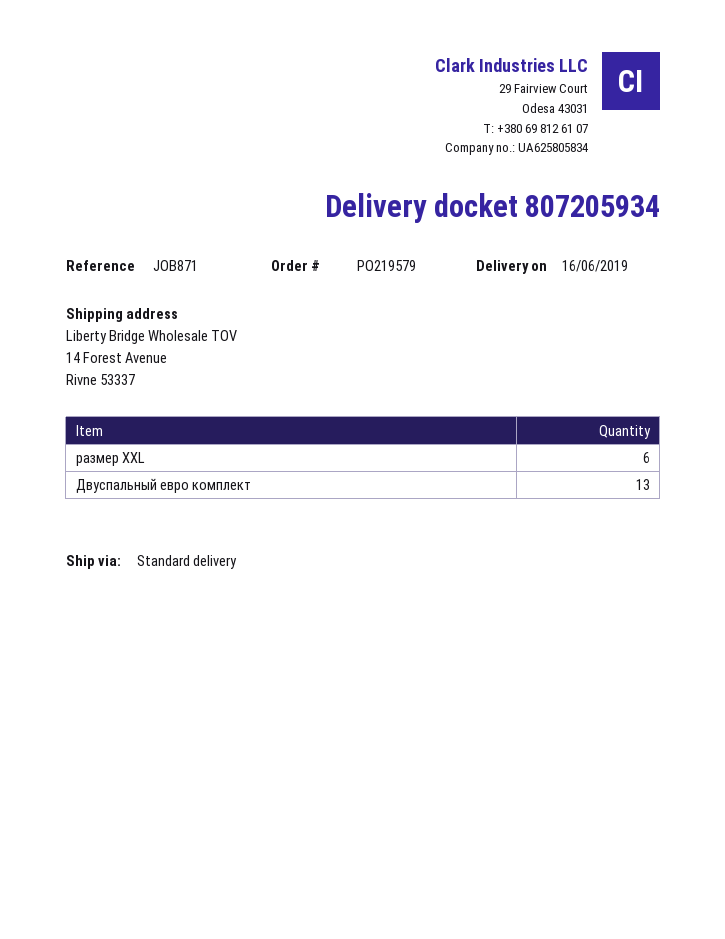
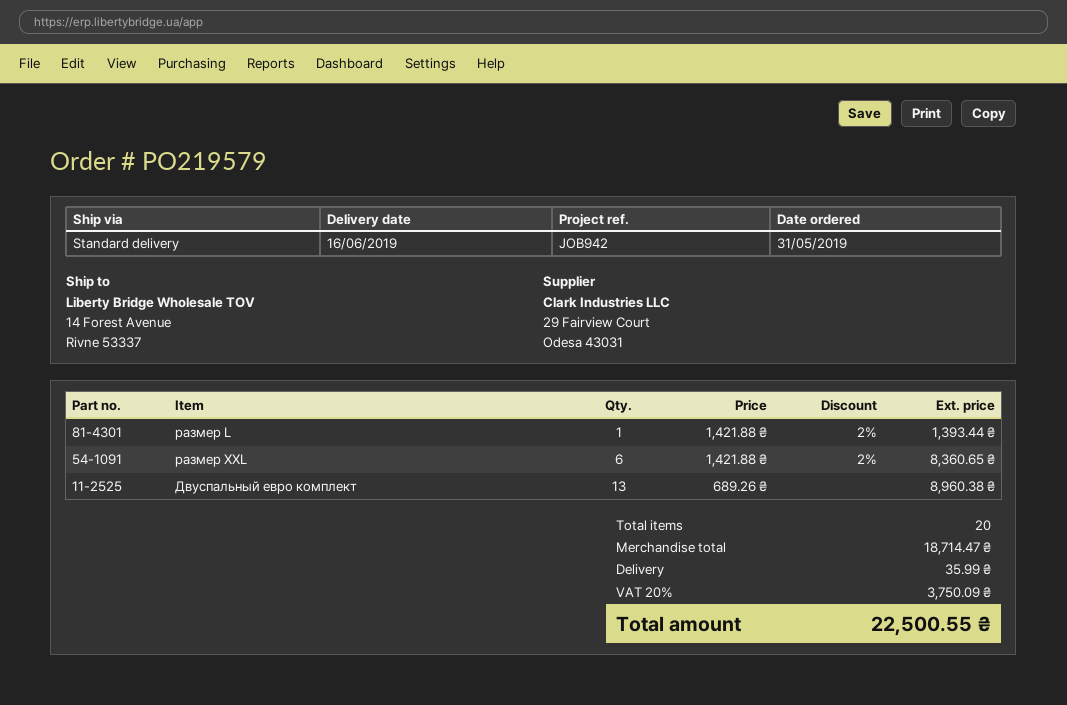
reference: JOB871 -> JOB942
размер L: none -> 1

